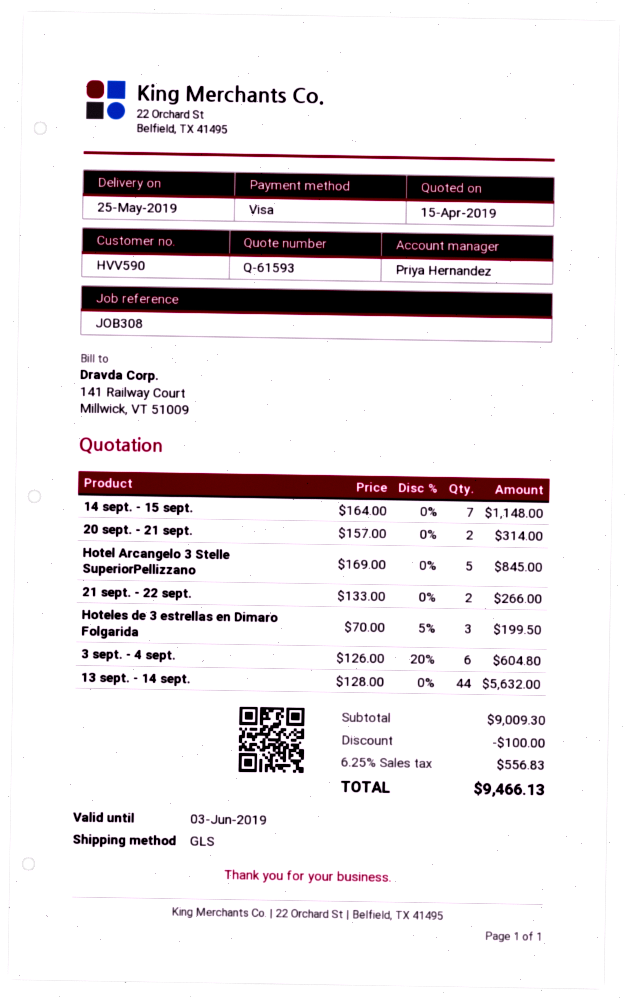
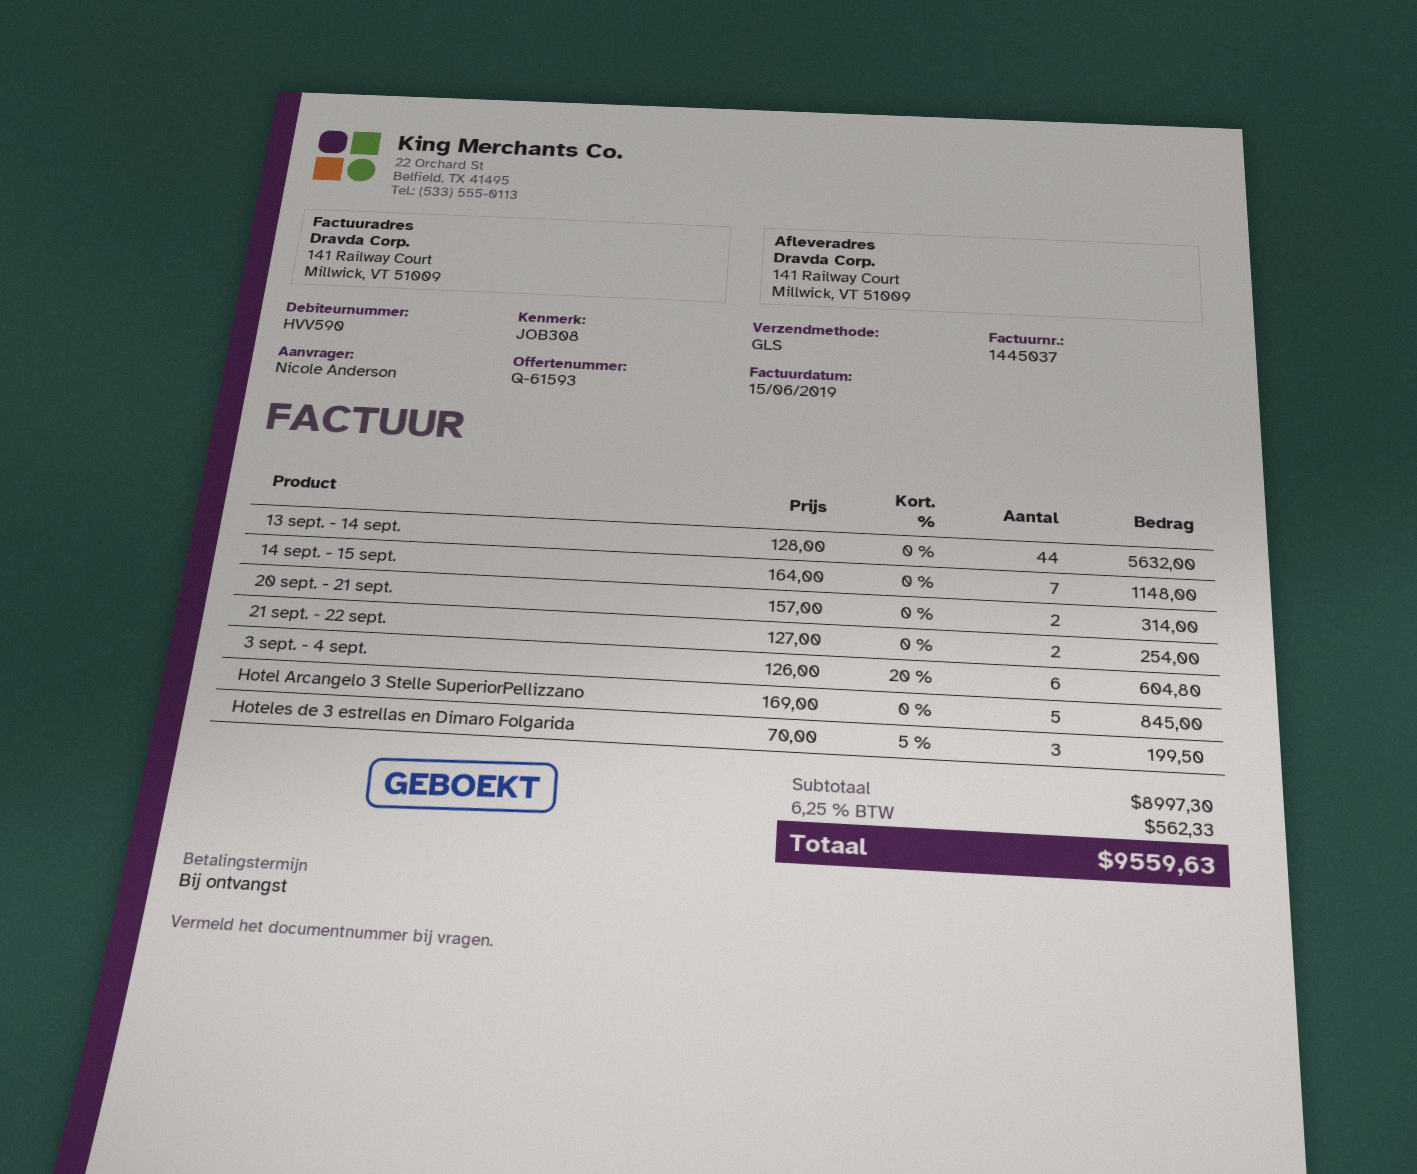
21 sept. - 22 sept.: 2 x 133.00 = 266.00 -> 2 x 127.00 = 254.00
subtotal: 9009.30 -> 8997.30
discount: 100.00 -> none
tax: 6.25% = 556.83 -> 6.25% = 562.33
total: 9466.13 -> 9559.63

